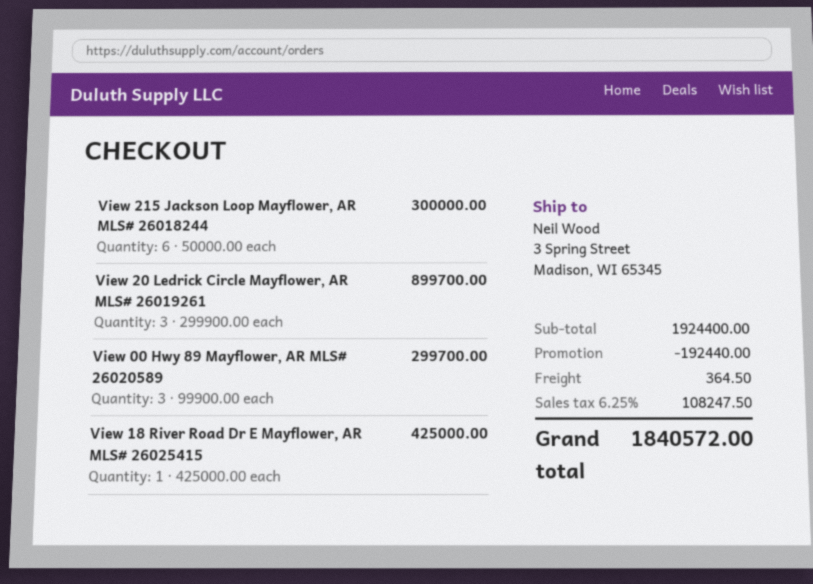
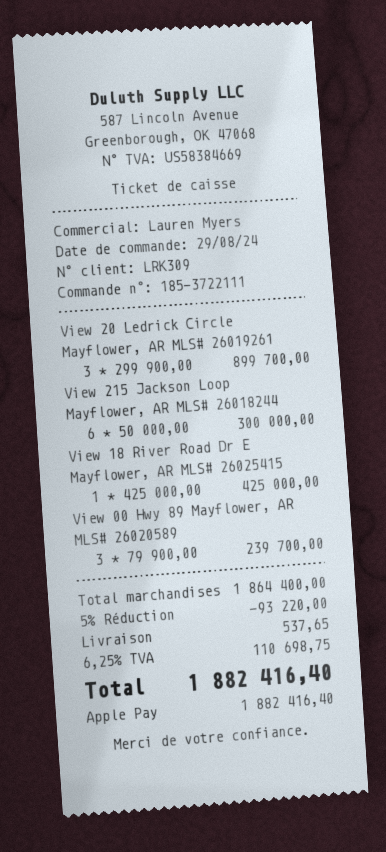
View 00 Hwy 89 Mayflower, AR MLS# 26020589: 3 x 99900.00 = 299700.00 -> 3 x 79900.00 = 239700.00
subtotal: 1924400.00 -> 1864400.00
discount: 192440.00 -> 93220.00
shipping: 364.50 -> 537.65
tax: 6.25% = 108247.50 -> 6.25% = 110698.75
total: 1840572.00 -> 1882416.40

